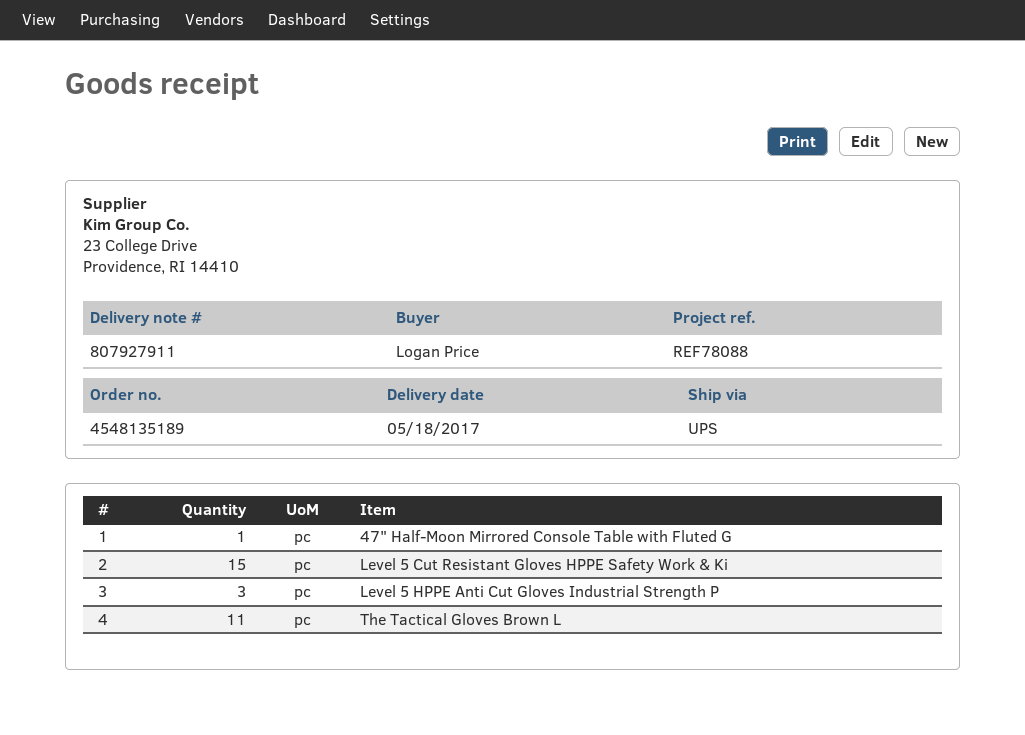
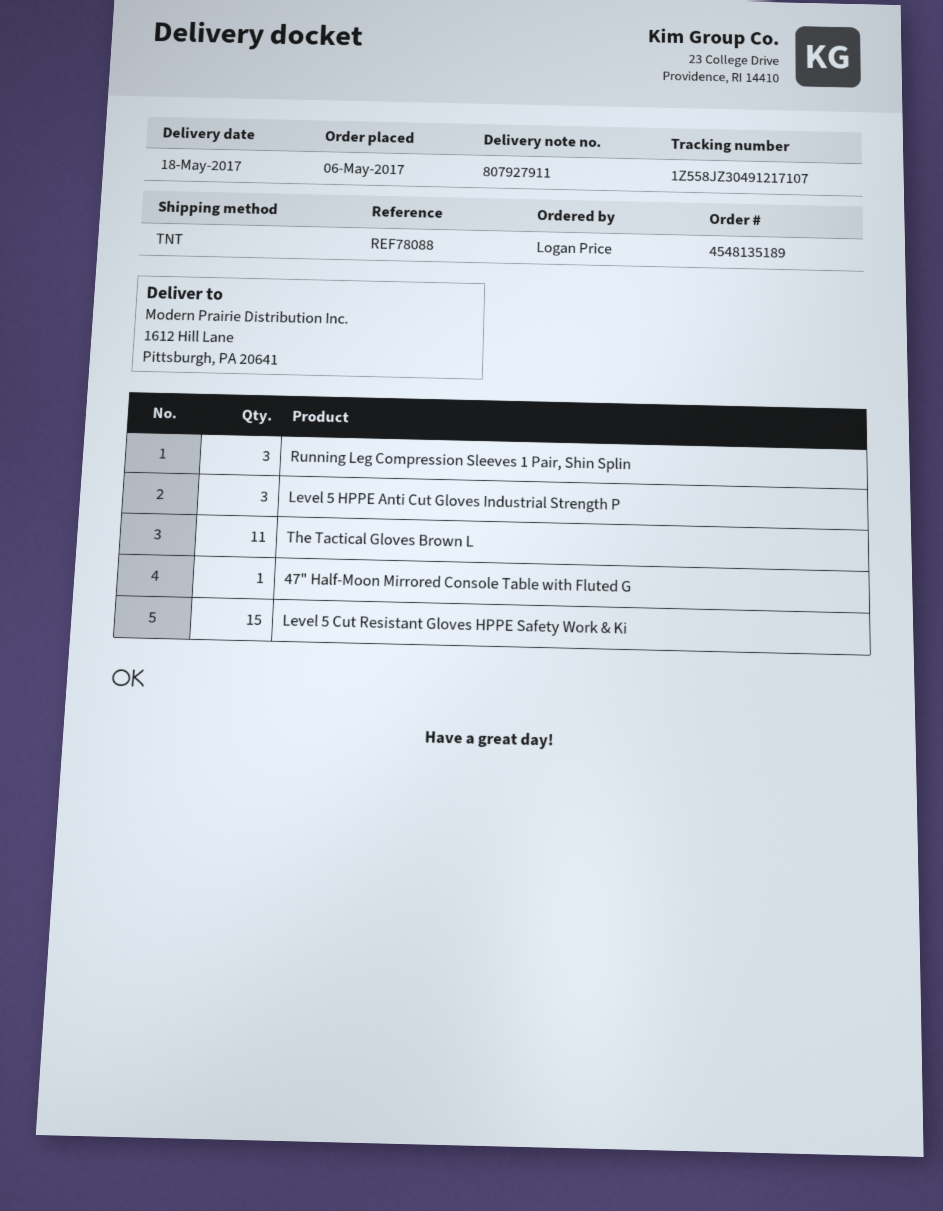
shipping method: UPS -> TNT
Running Leg Compression Sleeves 1 Pair, Shin Splin: none -> 3

